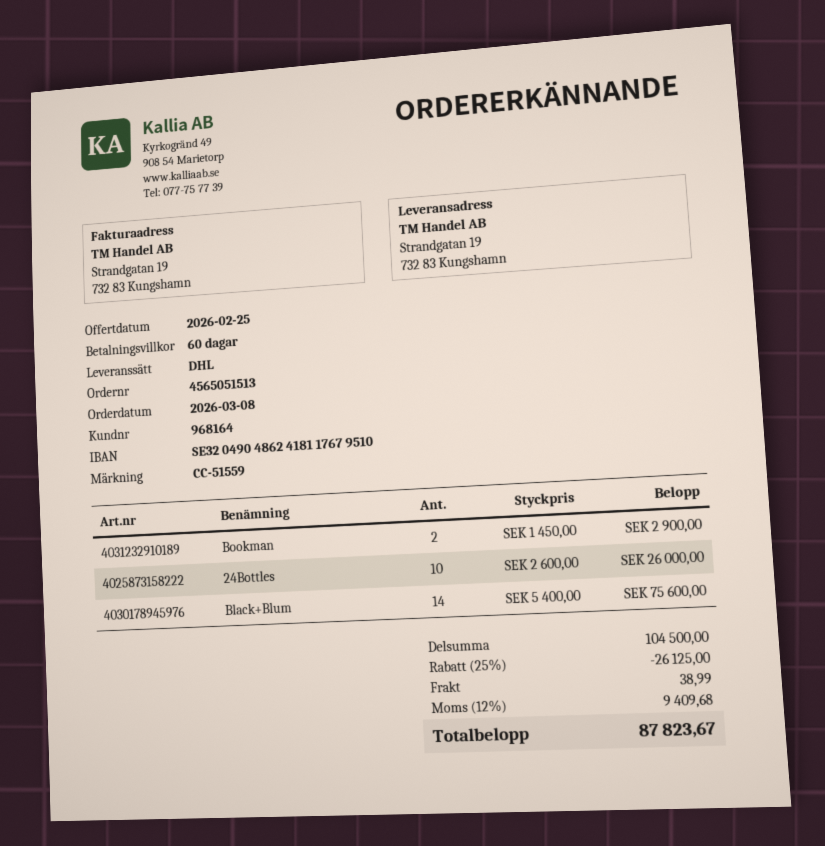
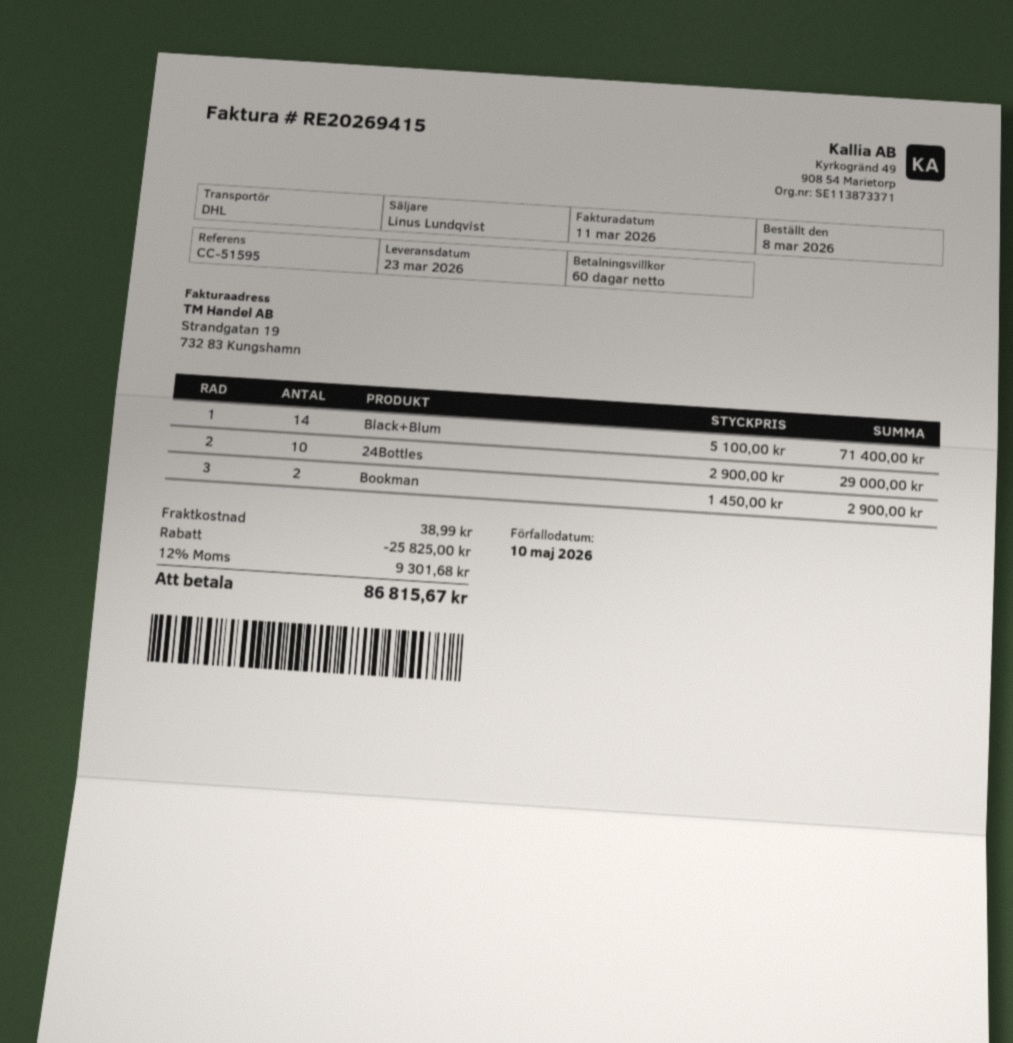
reference: CC-51559 -> CC-51595
24Bottles: 10 x 2600.00 = 26000.00 -> 10 x 2900.00 = 29000.00
Black+Blum: 14 x 5400.00 = 75600.00 -> 14 x 5100.00 = 71400.00
discount: 26125.00 -> 25825.00
tax: 12% = 9409.68 -> 12% = 9301.68
total: 87823.67 -> 86815.67

